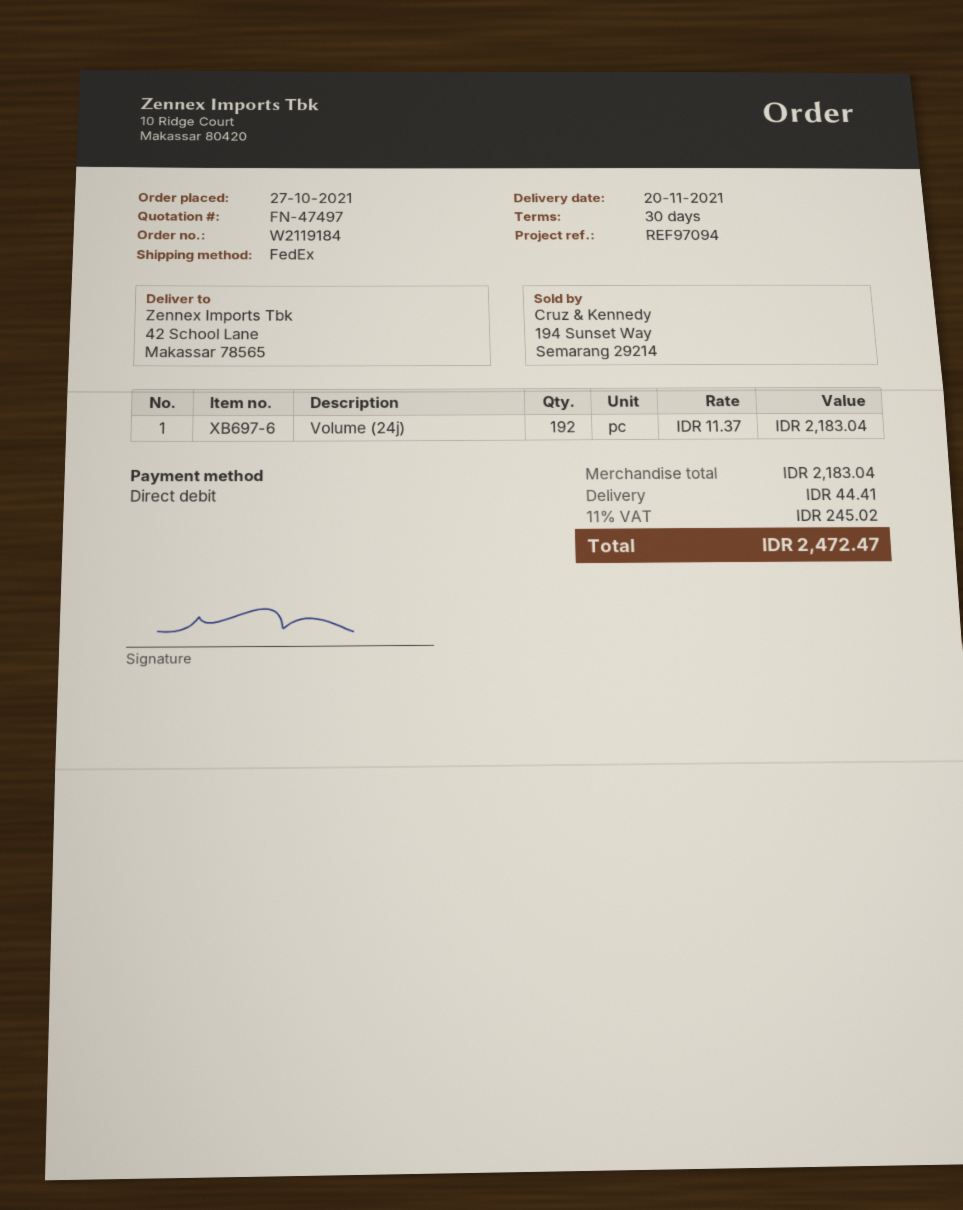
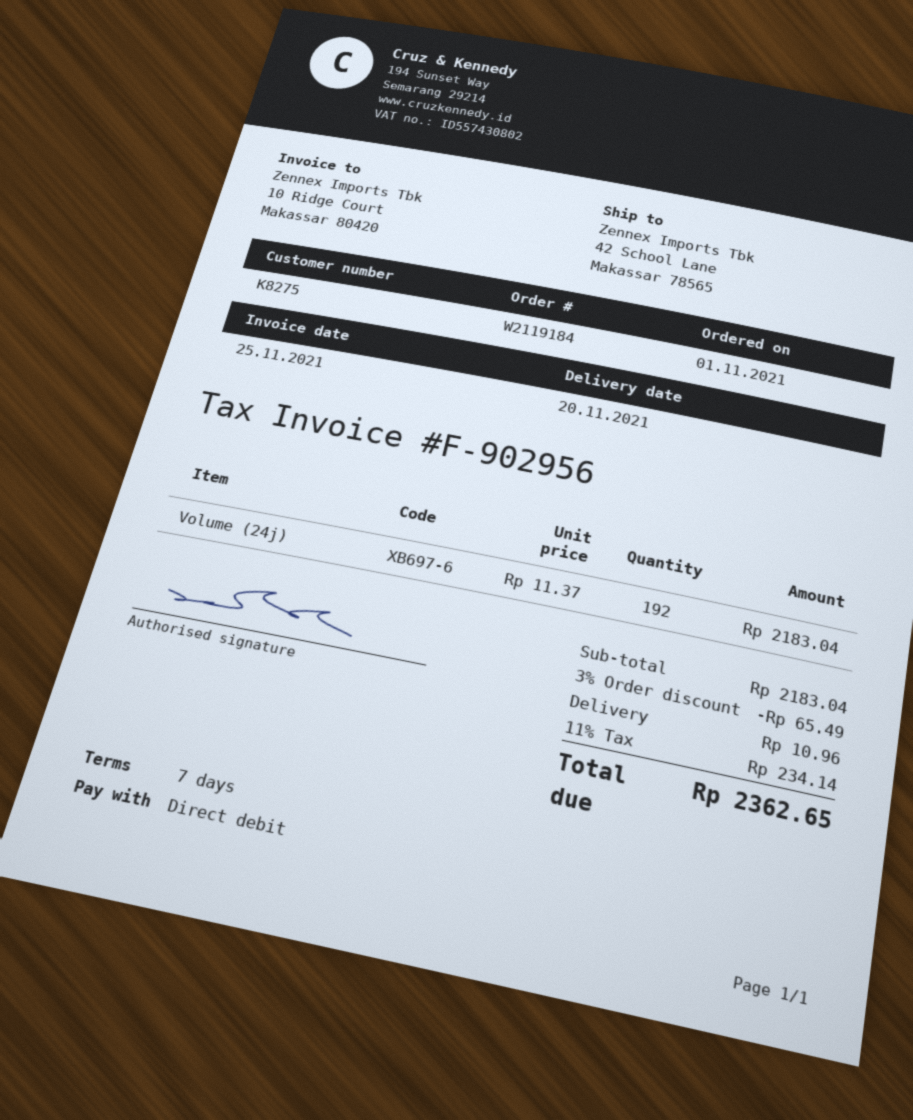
order date: 2021-10-27 -> 2021-11-01
payment terms: 30 days -> 7 days
discount: none -> 3% = 65.49
shipping: 44.41 -> 10.96
tax: 11% = 245.02 -> 11% = 234.14
total: 2472.47 -> 2362.65

